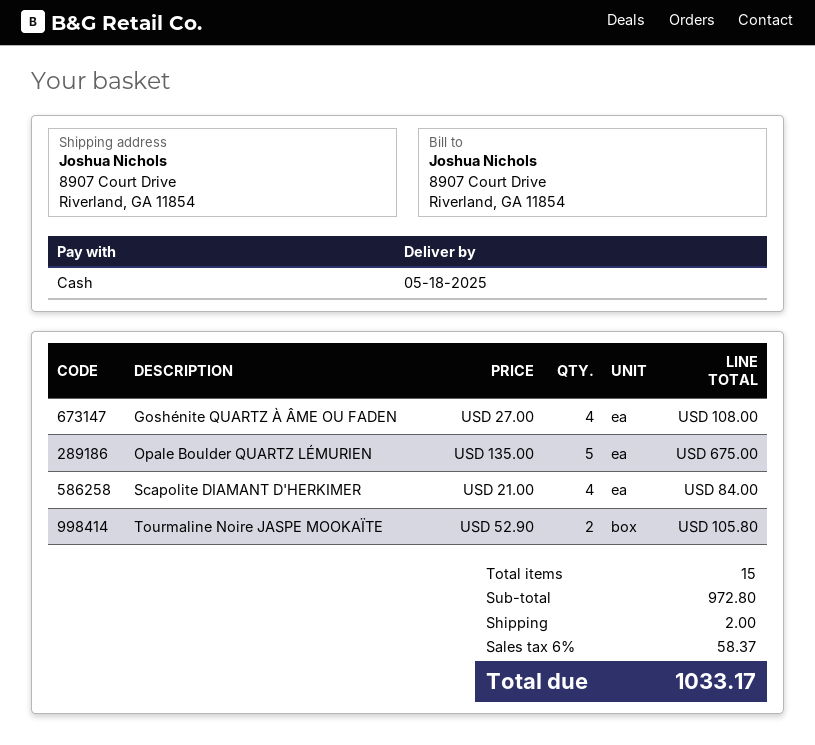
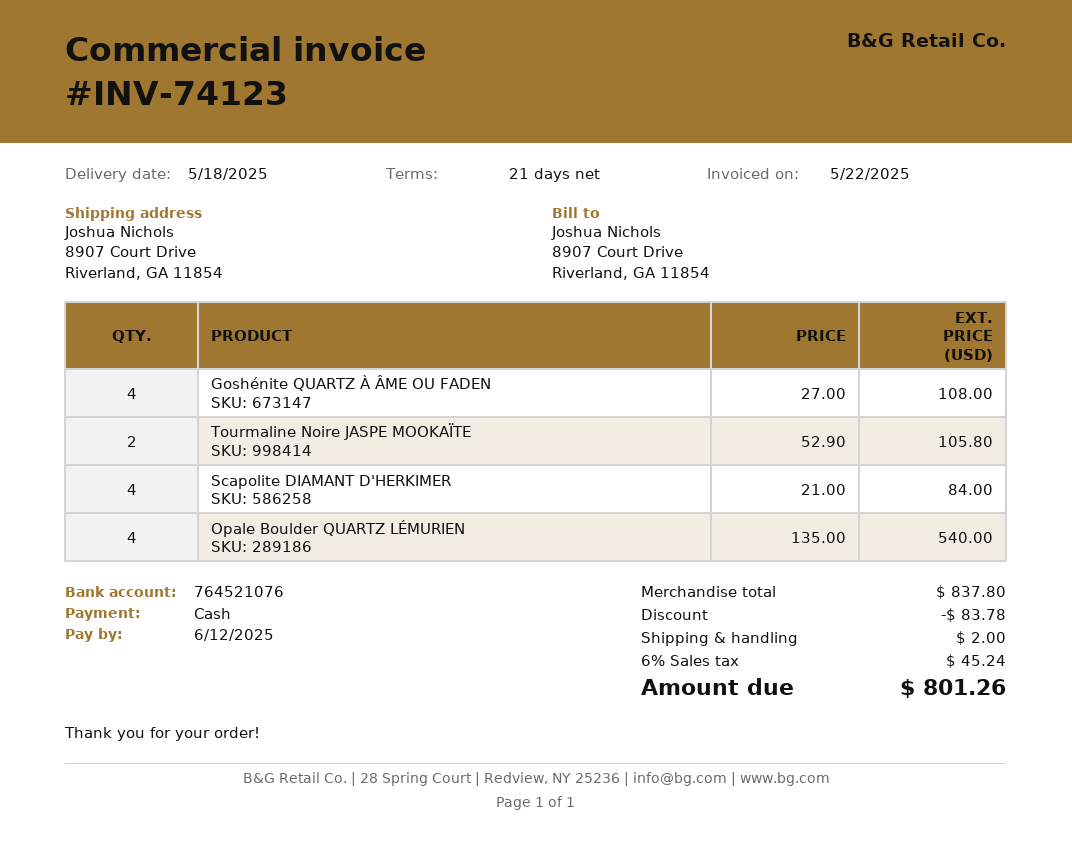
Opale Boulder QUARTZ LÉMURIEN: 5 x 135.00 = 675.00 -> 4 x 135.00 = 540.00
subtotal: 972.80 -> 837.80
discount: none -> 83.78
tax: 6% = 58.37 -> 6% = 45.24
total: 1033.17 -> 801.26

